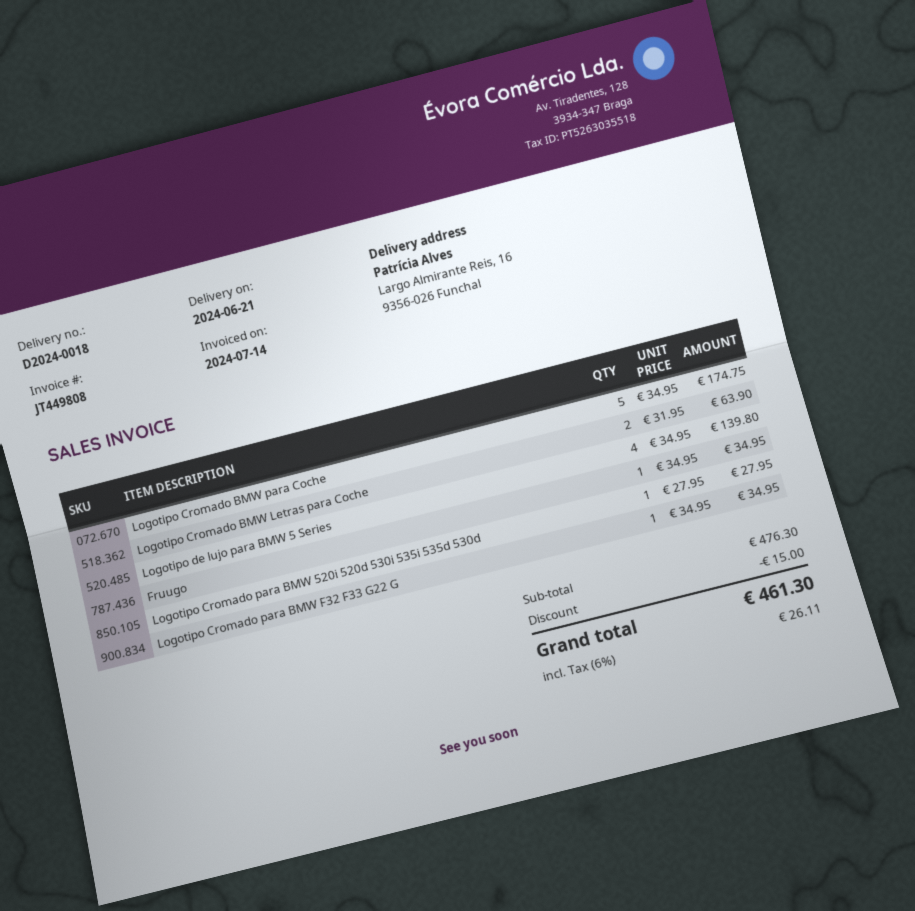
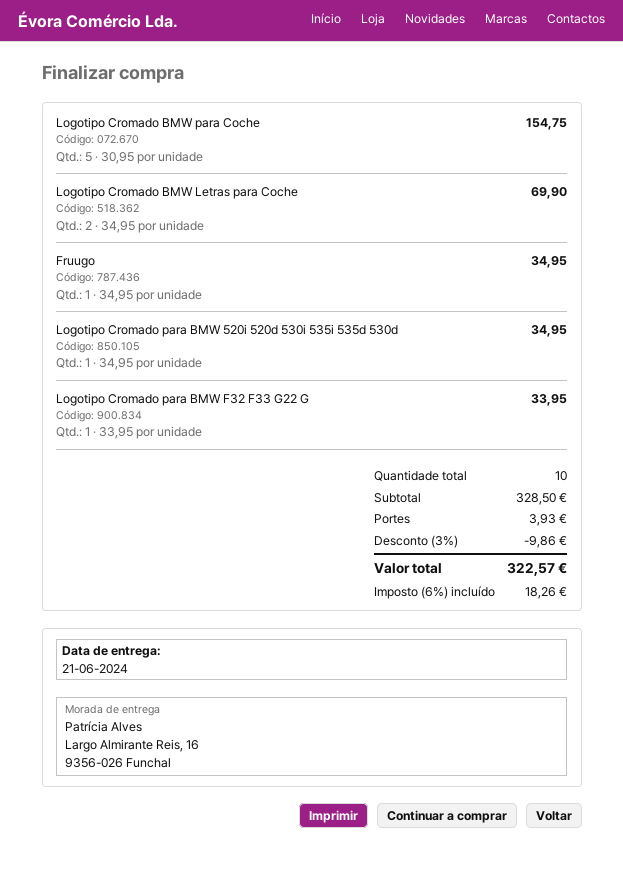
Logotipo Cromado BMW para Coche: 5 x 34.95 = 174.75 -> 5 x 30.95 = 154.75
Logotipo Cromado BMW Letras para Coche: 2 x 31.95 = 63.90 -> 2 x 34.95 = 69.90
Logotipo de lujo para BMW 5 Series: 4 x 34.95 = 139.80 -> none
Logotipo Cromado para BMW 520i 520d 530i 535i 535d 530d: 1 x 27.95 = 27.95 -> 1 x 34.95 = 34.95
Logotipo Cromado para BMW F32 F33 G22 G: 1 x 34.95 = 34.95 -> 1 x 33.95 = 33.95
subtotal: 476.30 -> 328.50
discount: 15.00 -> 9.86
shipping: none -> 3.93
tax: 6% = 26.11 -> 6% = 18.26
total: 461.30 -> 322.57

